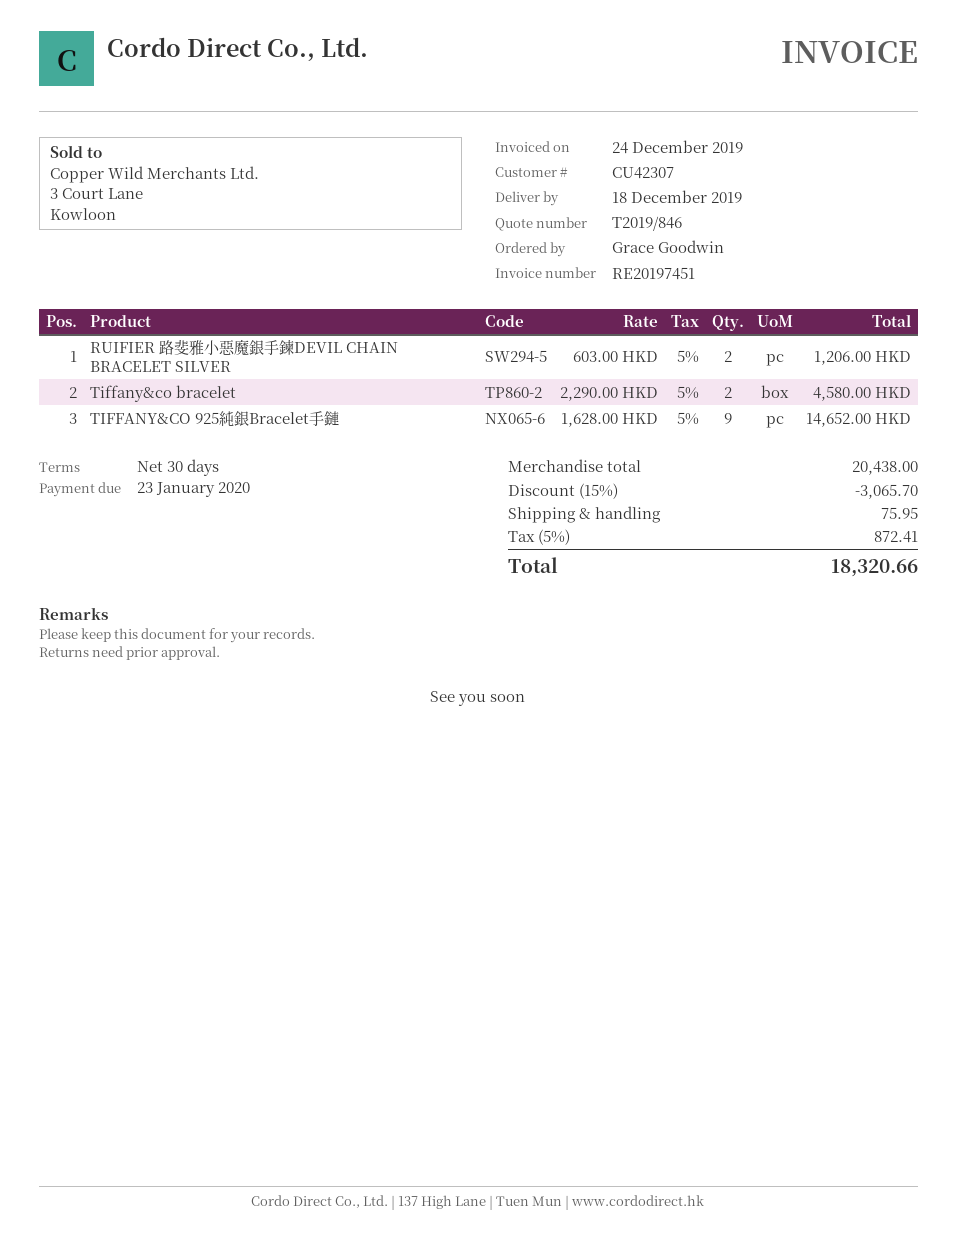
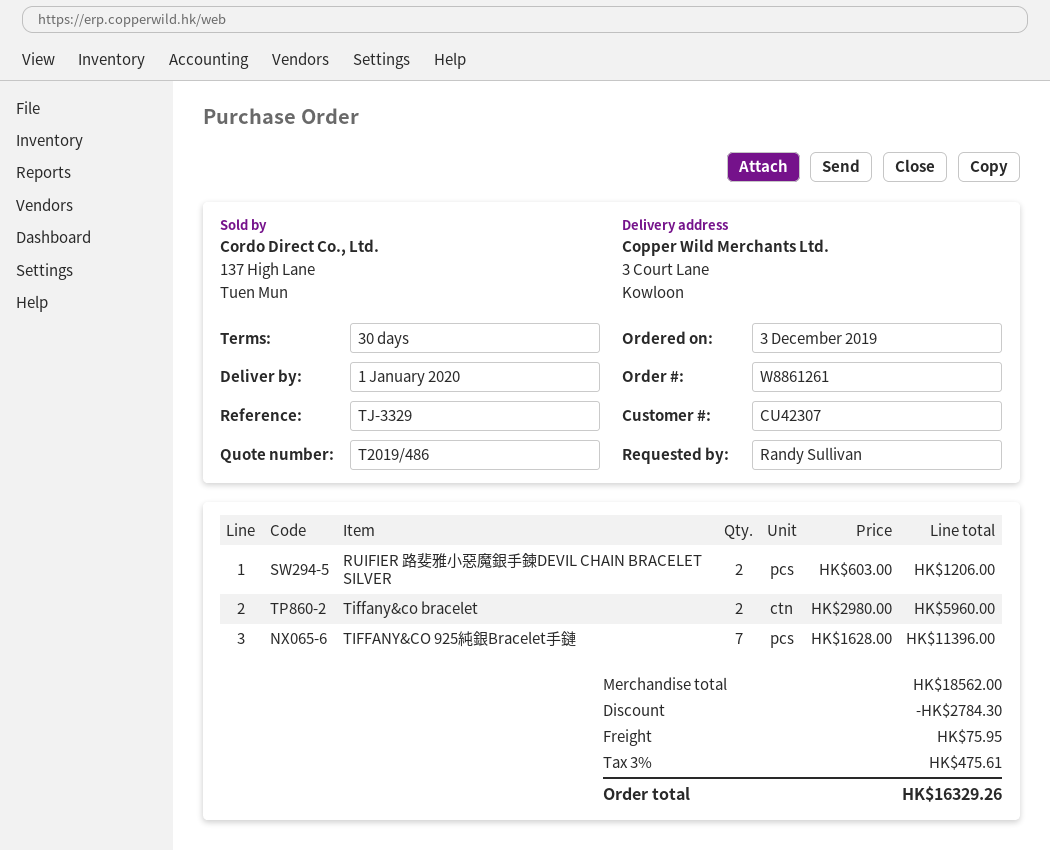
quote number: T2019/846 -> T2019/486
delivery date: 2019-12-18 -> 2020-01-01
ordered by: Grace Goodwin -> Randy Sullivan
Tiffany&co bracelet: 2 x 2290.00 = 4580.00 -> 2 x 2980.00 = 5960.00
TIFFANY&CO 925純銀Bracelet手鏈: 9 x 1628.00 = 14652.00 -> 7 x 1628.00 = 11396.00
subtotal: 20438.00 -> 18562.00
discount: 3065.70 -> 2784.30
tax: 5% = 872.41 -> 3% = 475.61
total: 18320.66 -> 16329.26

